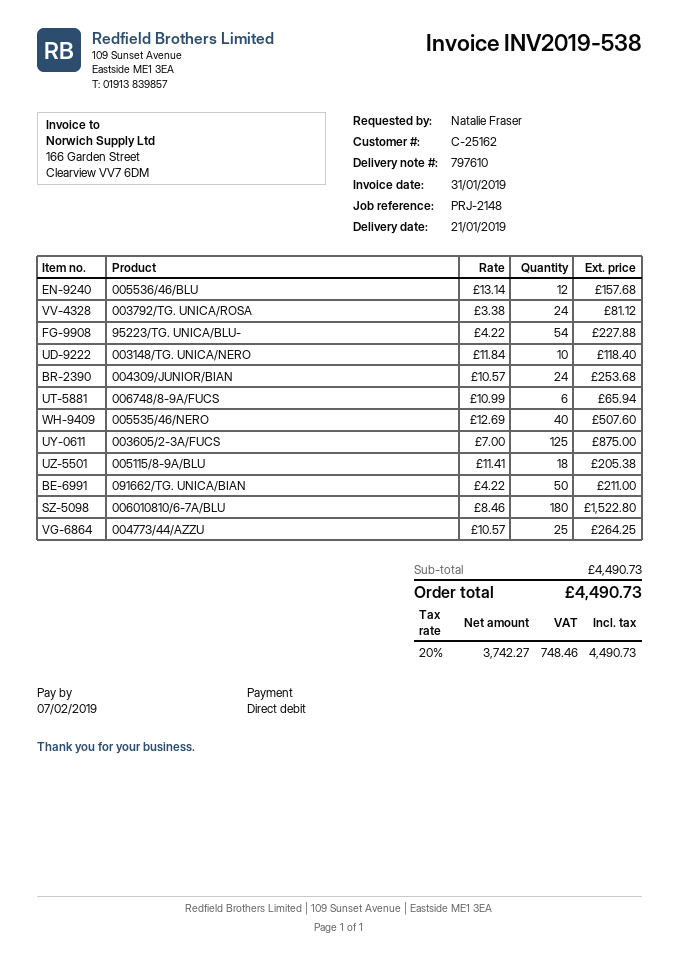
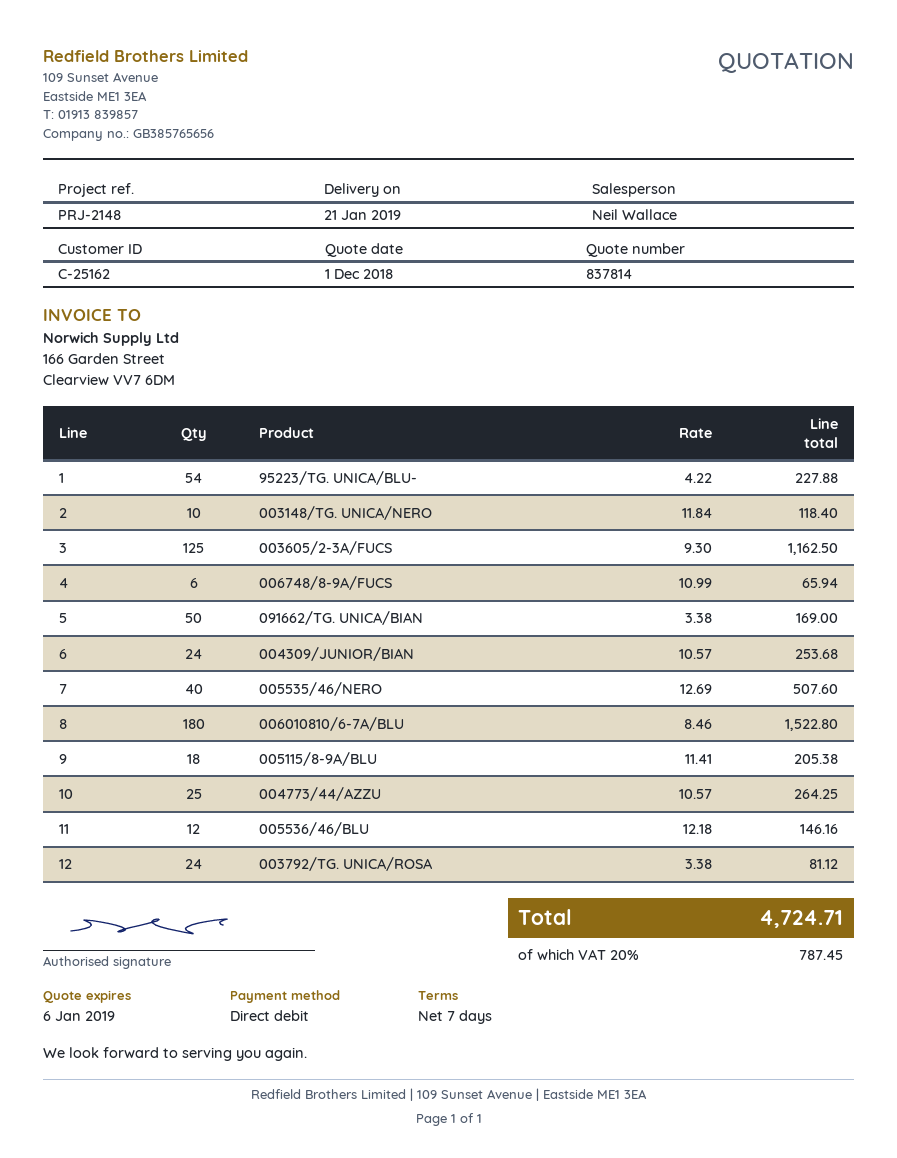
005536/46/BLU: 12 x 13.14 = 157.68 -> 12 x 12.18 = 146.16
003605/2-3A/FUCS: 125 x 7.00 = 875.00 -> 125 x 9.30 = 1162.50
091662/TG. UNICA/BIAN: 50 x 4.22 = 211.00 -> 50 x 3.38 = 169.00
tax: 20% = 748.46 -> 20% = 787.45
total: 4490.73 -> 4724.71

